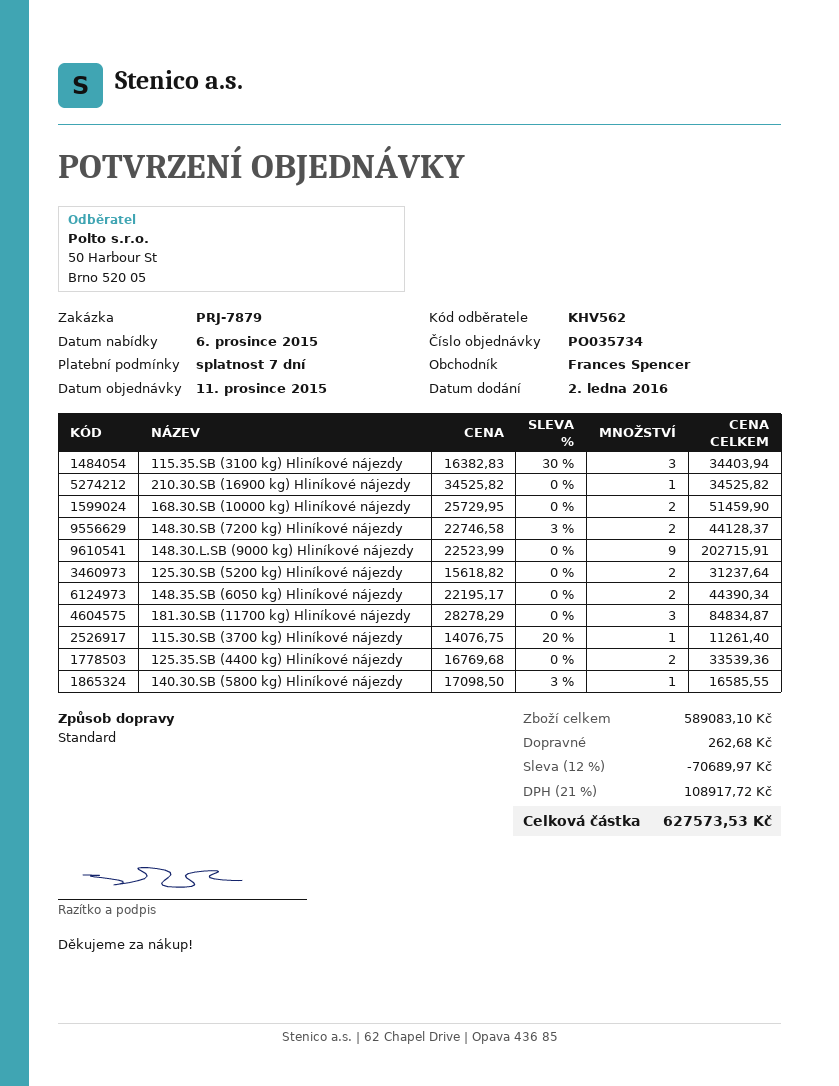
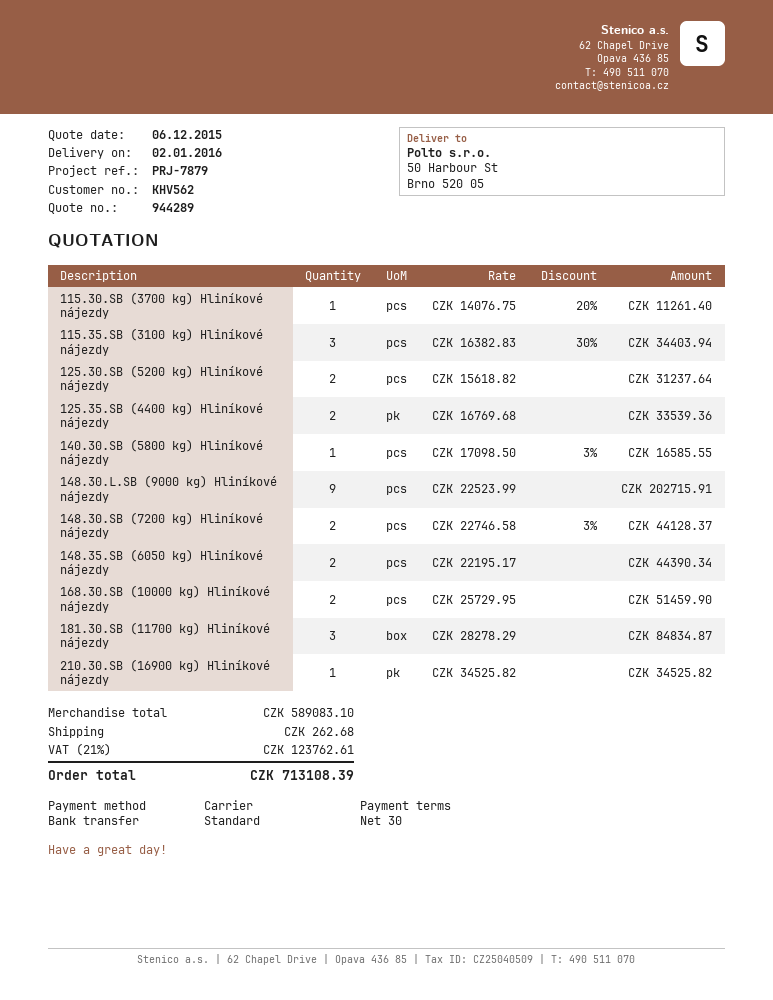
payment terms: 7 days -> 30 days
discount: 12% = 70689.97 -> none
tax: 21% = 108917.72 -> 21% = 123762.61
total: 627573.53 -> 713108.39

